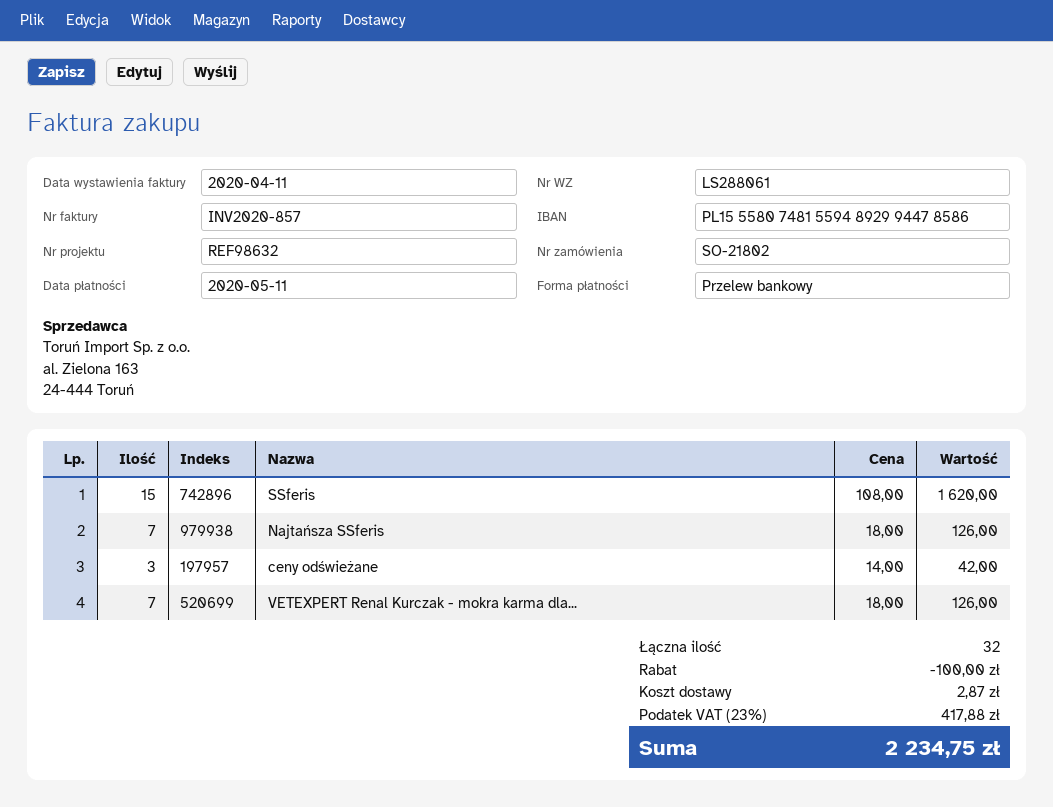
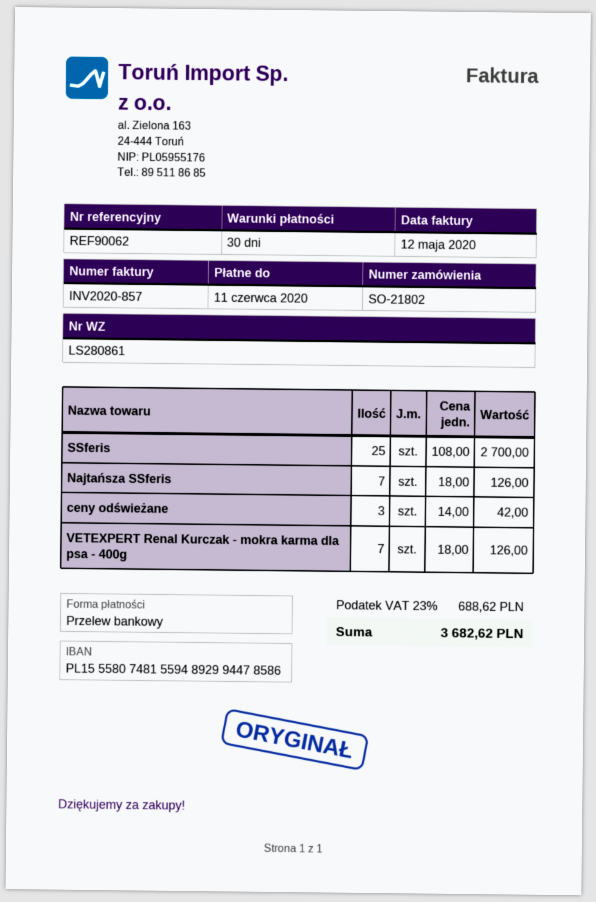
delivery note number: LS288061 -> LS280861
invoice date: 2020-04-11 -> 2020-05-12
due date: 2020-05-11 -> 2020-06-11
reference: REF98632 -> REF90062
SSferis: 15 x 108.00 = 1620.00 -> 25 x 108.00 = 2700.00
discount: 100.00 -> none
shipping: 2.87 -> none
tax: 23% = 417.88 -> 23% = 688.62
total: 2234.75 -> 3682.62

